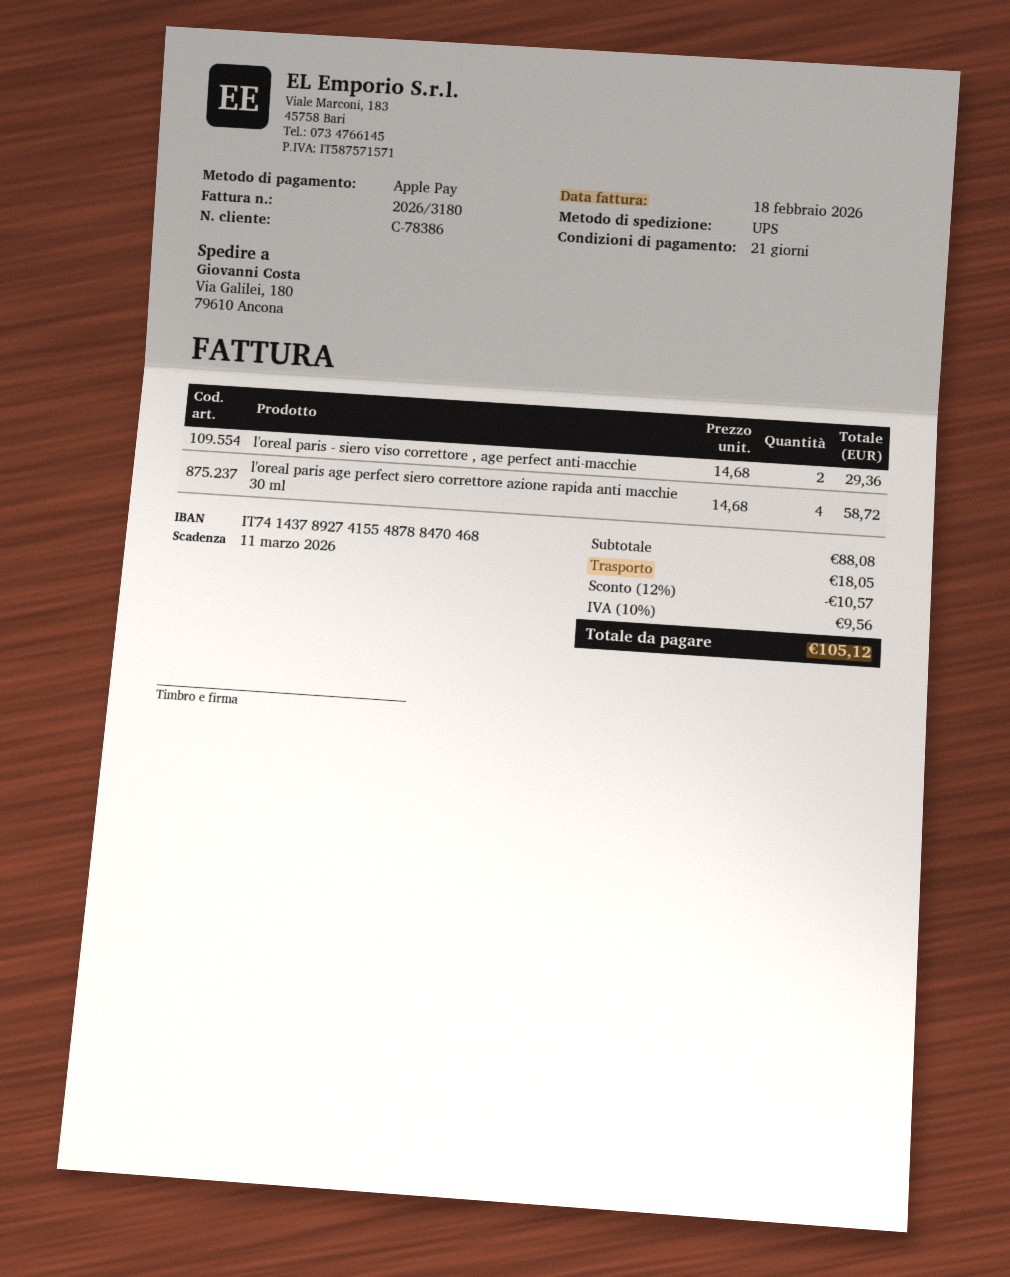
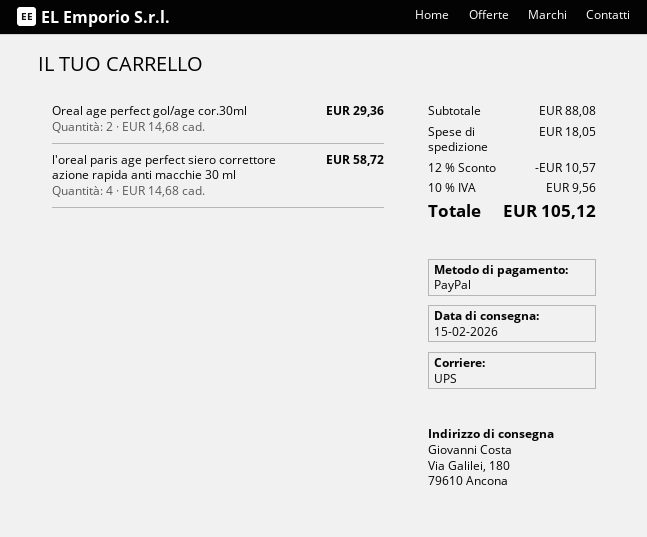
payment method: Apple Pay -> PayPal
l'oreal paris - siero viso correttore , age perfect anti-macchie: 2 x 14.68 = 29.36 -> none
Oreal age perfect gol/age cor.30ml: none -> 2 x 14.68 = 29.36

